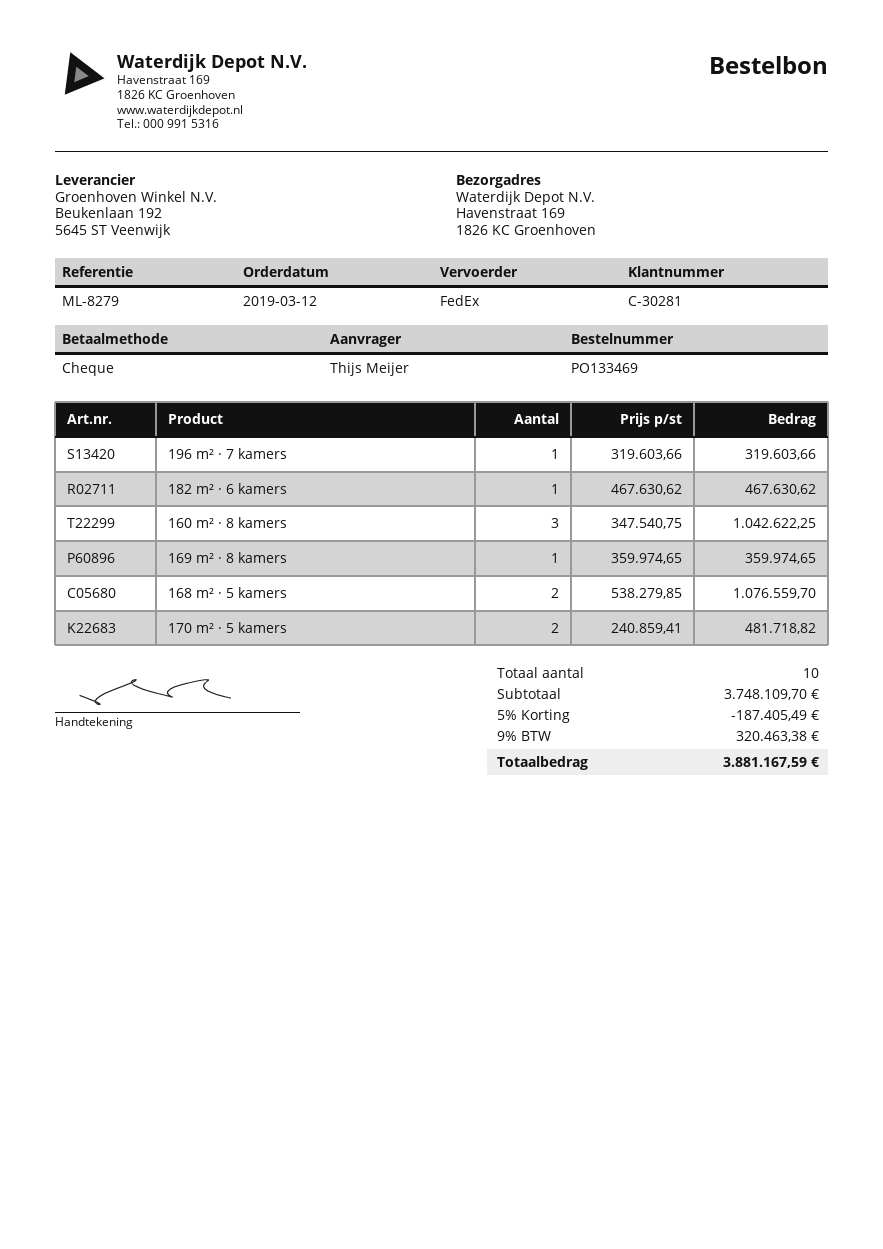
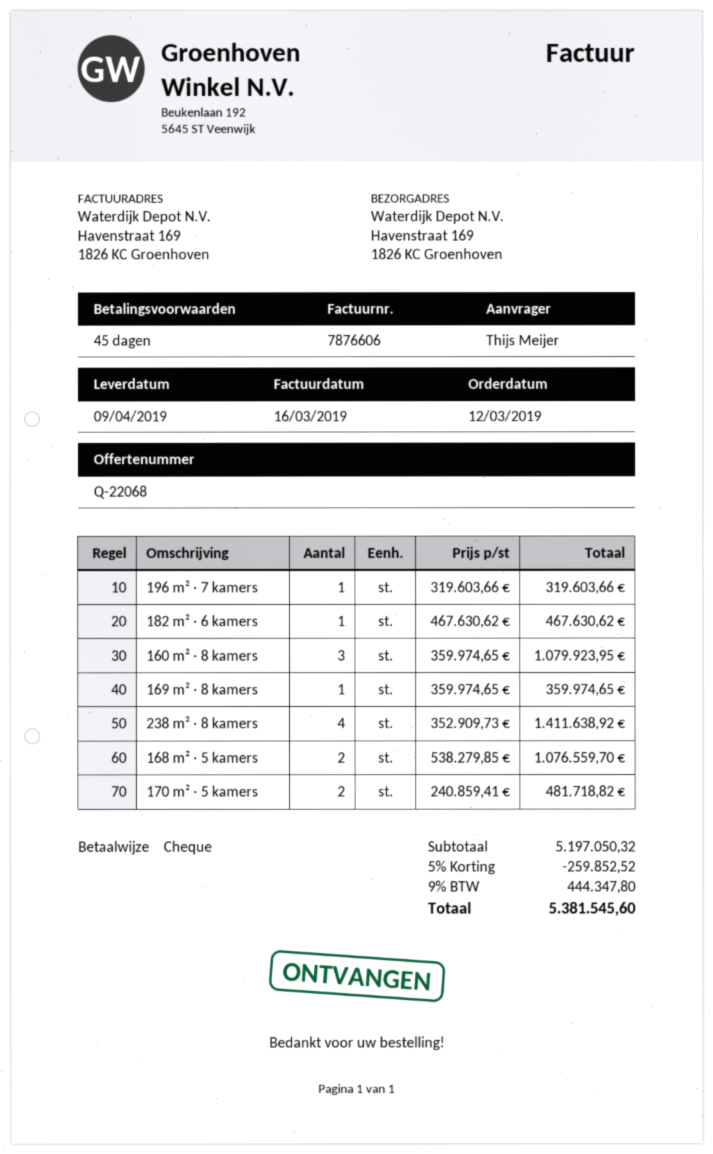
160 m² · 8 kamers: 3 x 347540.75 = 1042622.25 -> 3 x 359974.65 = 1079923.95
238 m² · 8 kamers: none -> 4 x 352909.73 = 1411638.92
subtotal: 3748109.70 -> 5197050.32
discount: 5% = 187405.49 -> 5% = 259852.52
tax: 9% = 320463.38 -> 9% = 444347.80
total: 3881167.59 -> 5381545.60

